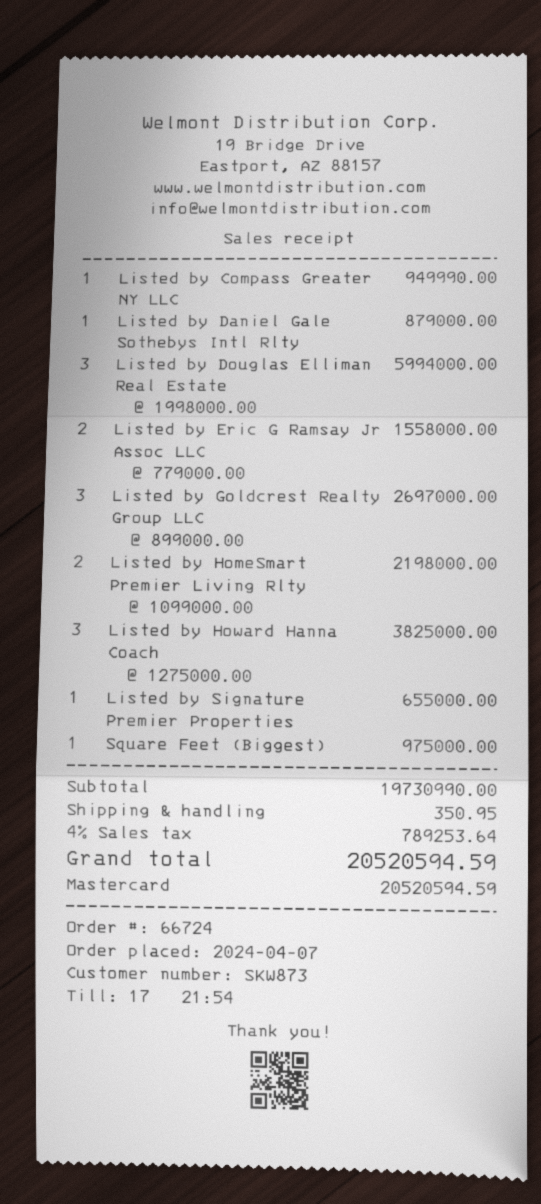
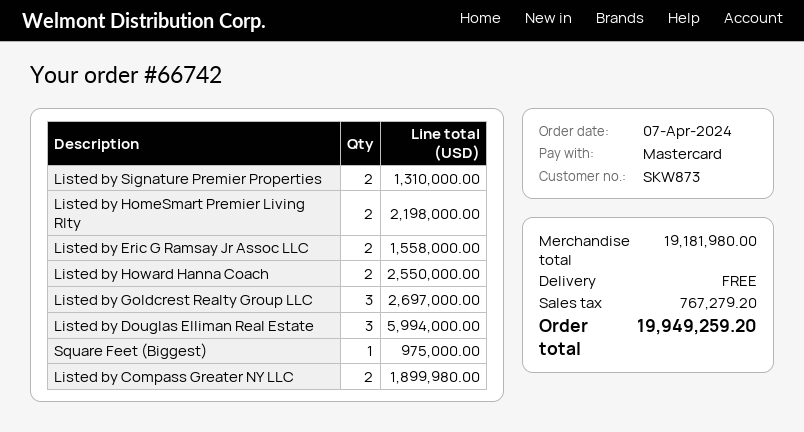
order number: 66724 -> 66742
Listed by Compass Greater NY LLC: 1 for 949990.00 -> 2 for 1899980.00
Listed by Daniel Gale Sothebys Intl Rlty: 1 for 879000.00 -> none
Listed by Howard Hanna Coach: 3 for 3825000.00 -> 2 for 2550000.00
Listed by Signature Premier Properties: 1 for 655000.00 -> 2 for 1310000.00
subtotal: 19730990.00 -> 19181980.00
shipping: 350.95 -> 0.00
tax: 789253.64 -> 767279.20
total: 20520594.59 -> 19949259.20

